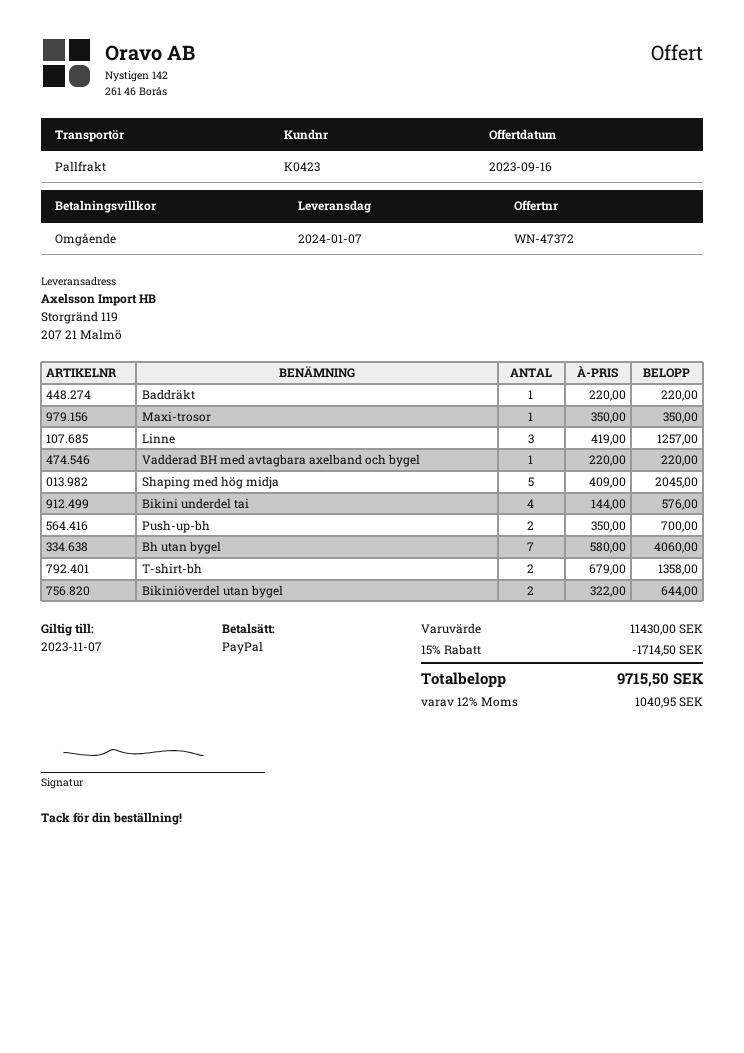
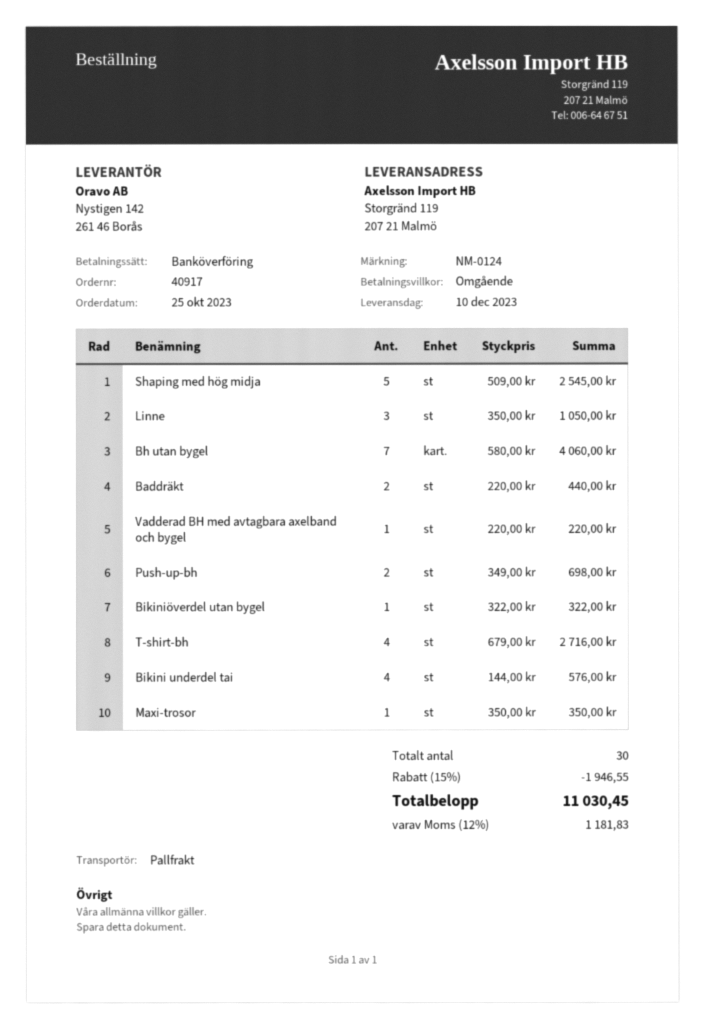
delivery date: 2024-01-07 -> 2023-12-10
payment method: PayPal -> bank transfer
Baddräkt: 1 x 220.00 = 220.00 -> 2 x 220.00 = 440.00
Linne: 3 x 419.00 = 1257.00 -> 3 x 350.00 = 1050.00
Shaping med hög midja: 5 x 409.00 = 2045.00 -> 5 x 509.00 = 2545.00
Push-up-bh: 2 x 350.00 = 700.00 -> 2 x 349.00 = 698.00
T-shirt-bh: 2 x 679.00 = 1358.00 -> 4 x 679.00 = 2716.00
Bikiniöverdel utan bygel: 2 x 322.00 = 644.00 -> 1 x 322.00 = 322.00
discount: 15% = 1714.50 -> 15% = 1946.55
tax: 12% = 1040.95 -> 12% = 1181.83
total: 9715.50 -> 11030.45

